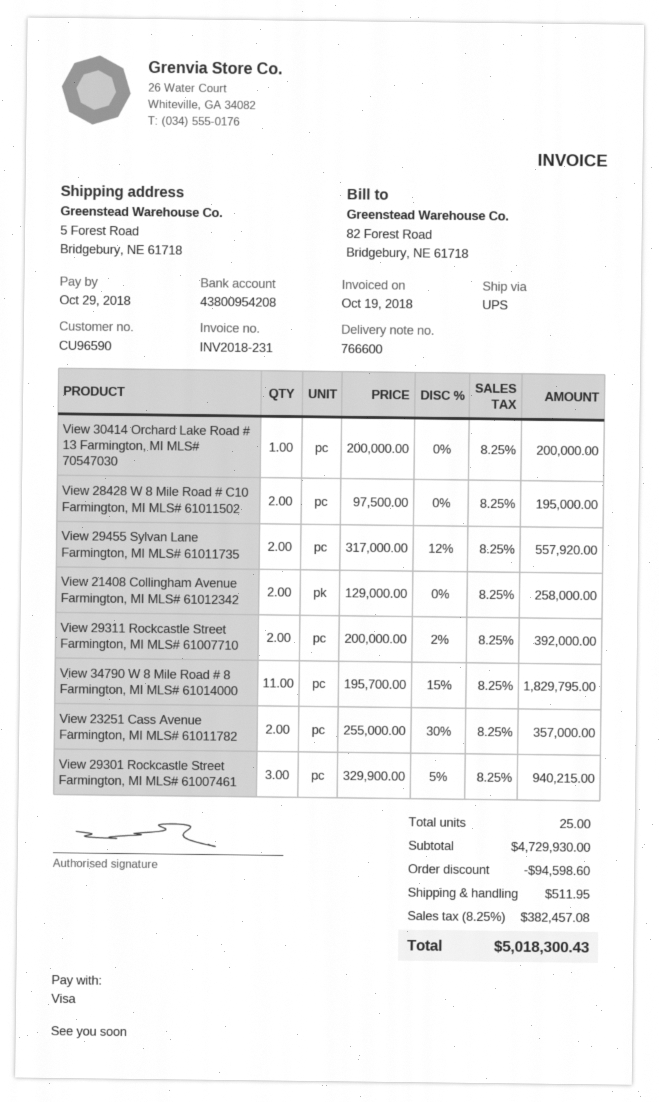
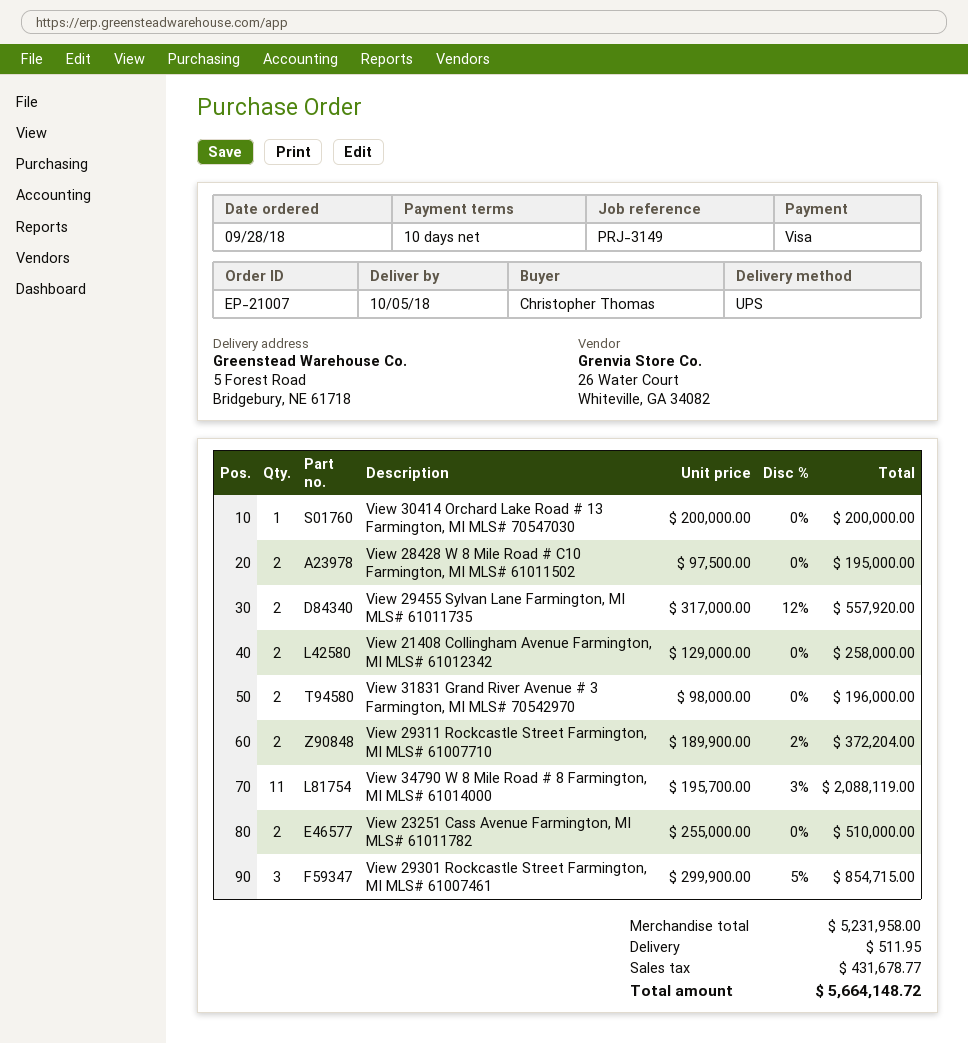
View 29311 Rockcastle Street Farmington, MI MLS# 61007710: 2 x 200000.00 - 2% = 392000.00 -> 2 x 189900.00 - 2% = 372204.00
View 34790 W 8 Mile Road # 8 Farmington, MI MLS# 61014000: 11 x 195700.00 - 15% = 1829795.00 -> 11 x 195700.00 - 3% = 2088119.00
View 23251 Cass Avenue Farmington, MI MLS# 61011782: 2 x 255000.00 - 30% = 357000.00 -> 2 x 255000.00 = 510000.00
View 29301 Rockcastle Street Farmington, MI MLS# 61007461: 3 x 329900.00 - 5% = 940215.00 -> 3 x 299900.00 - 5% = 854715.00
View 31831 Grand River Avenue # 3 Farmington, MI MLS# 70542970: none -> 2 x 98000.00 = 196000.00
subtotal: 4729930.00 -> 5231958.00
discount: 94598.60 -> none
tax: 382457.08 -> 431678.77
total: 5018300.43 -> 5664148.72

